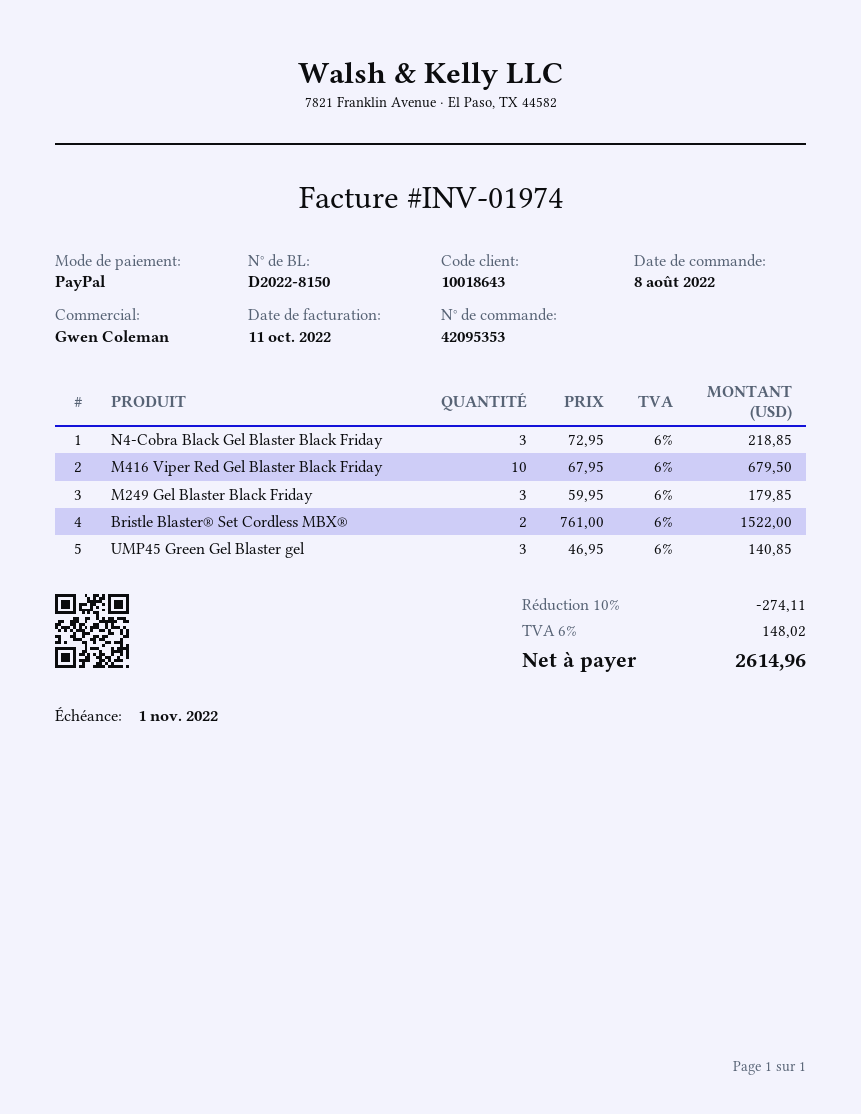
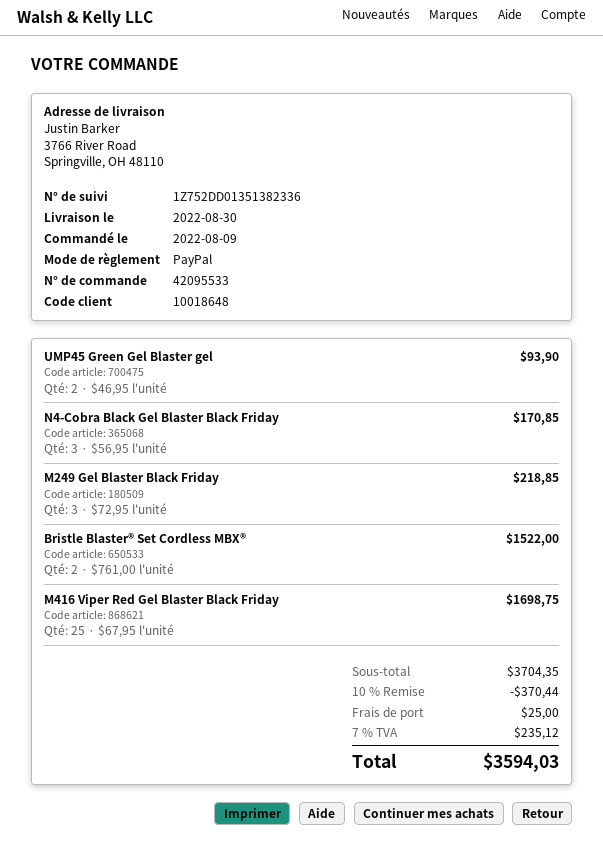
order number: 42095353 -> 42095533
order date: 2022-08-08 -> 2022-08-09
customer number: 10018643 -> 10018648
N4-Cobra Black Gel Blaster Black Friday: 3 x 72.95 = 218.85 -> 3 x 56.95 = 170.85
M416 Viper Red Gel Blaster Black Friday: 10 x 67.95 = 679.50 -> 25 x 67.95 = 1698.75
M249 Gel Blaster Black Friday: 3 x 59.95 = 179.85 -> 3 x 72.95 = 218.85
UMP45 Green Gel Blaster gel: 3 x 46.95 = 140.85 -> 2 x 46.95 = 93.90
discount: 10% = 274.11 -> 10% = 370.44
shipping: none -> 25.00
tax: 6% = 148.02 -> 7% = 235.12
total: 2614.96 -> 3594.03

